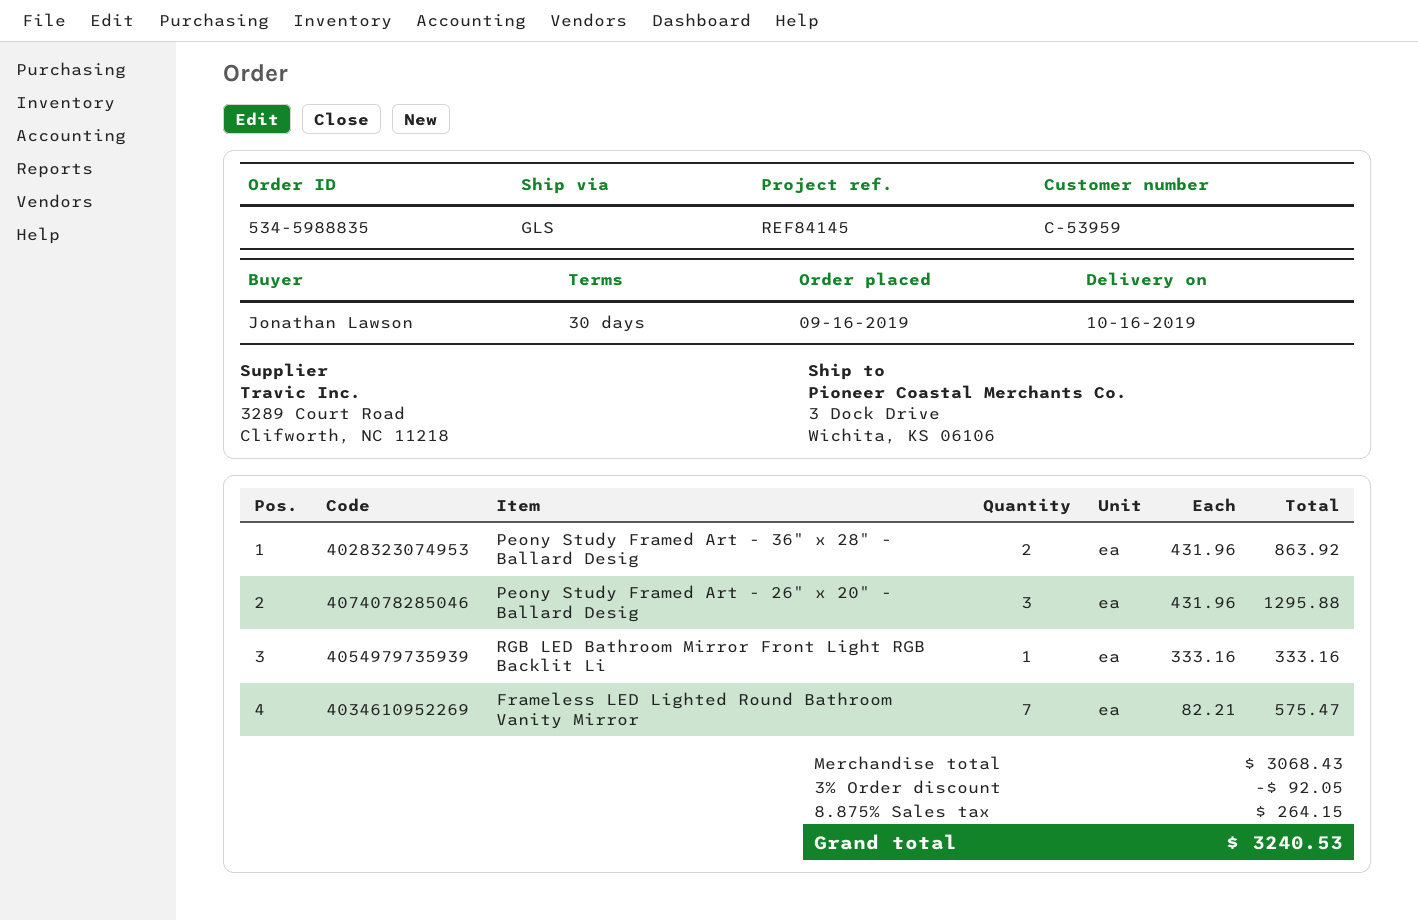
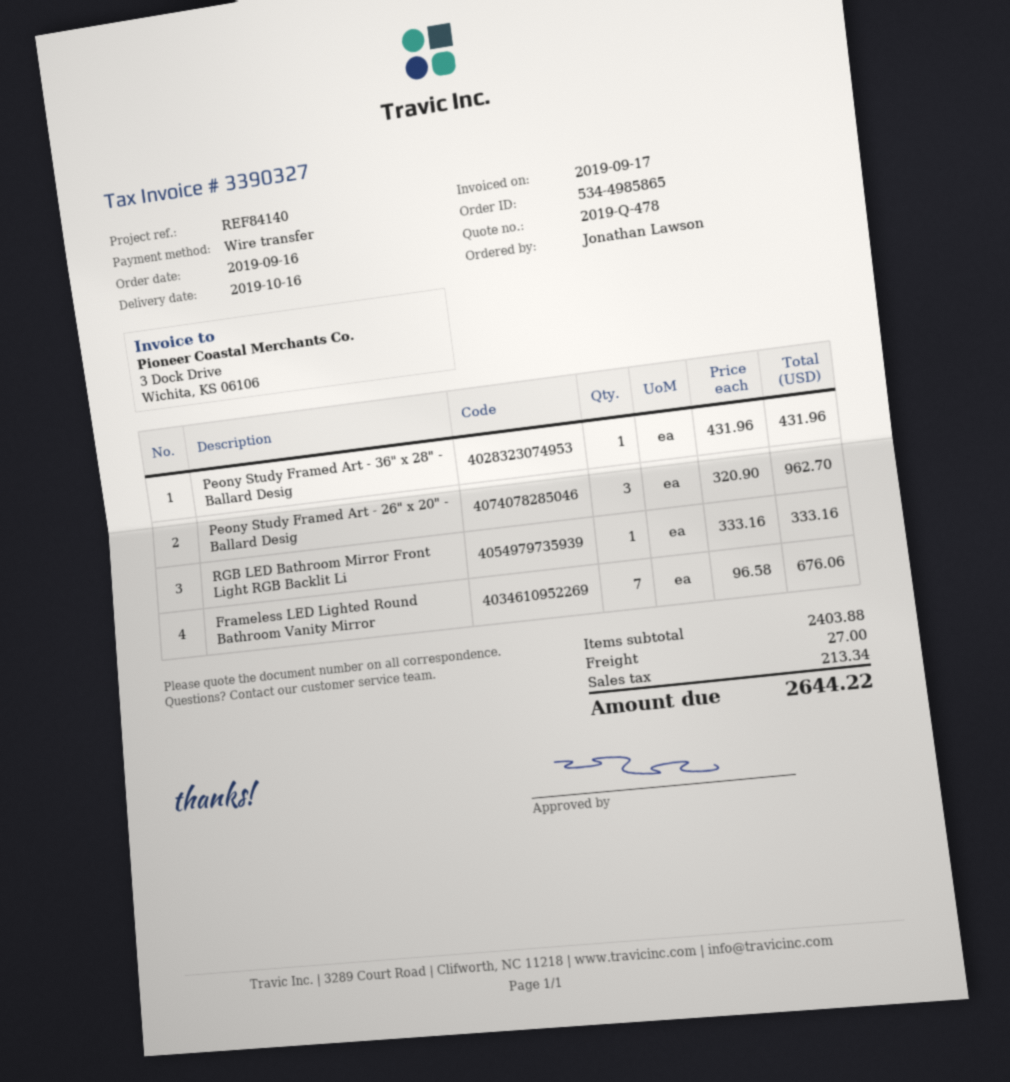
order number: 534-5988835 -> 534-4985865
reference: REF84145 -> REF84140
Peony Study Framed Art - 36" x 28" - Ballard Desig: 2 x 431.96 = 863.92 -> 1 x 431.96 = 431.96
Peony Study Framed Art - 26" x 20" - Ballard Desig: 3 x 431.96 = 1295.88 -> 3 x 320.90 = 962.70
Frameless LED Lighted Round Bathroom Vanity Mirror: 7 x 82.21 = 575.47 -> 7 x 96.58 = 676.06
subtotal: 3068.43 -> 2403.88
discount: 3% = 92.05 -> none
shipping: none -> 27.00
tax: 264.15 -> 213.34
total: 3240.53 -> 2644.22

